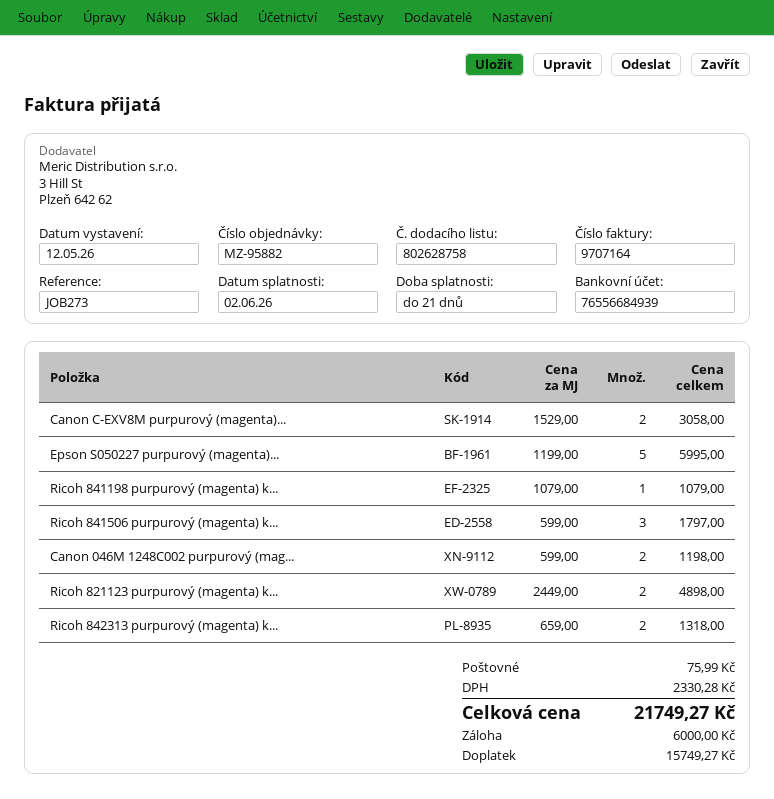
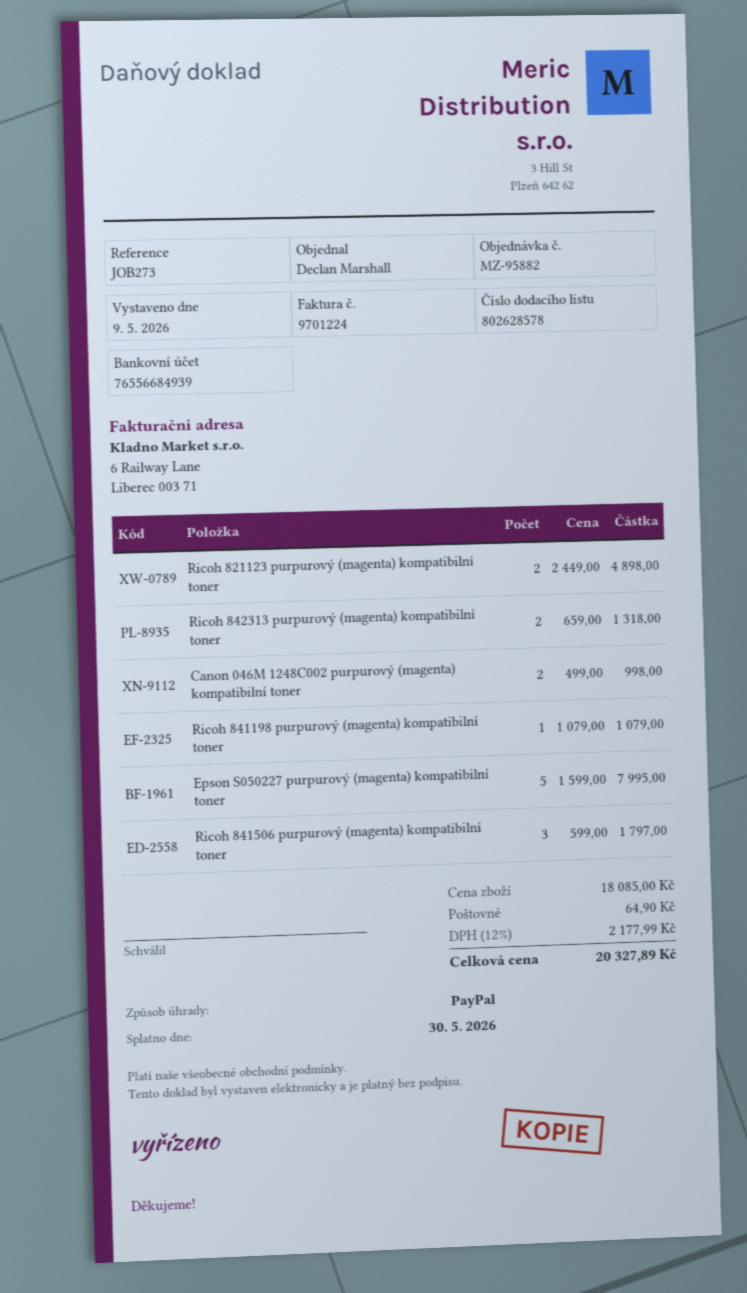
delivery note number: 802628758 -> 802628578
invoice number: 9707164 -> 9701224
invoice date: 2026-05-12 -> 2026-05-09
due date: 2026-06-02 -> 2026-05-30
Canon C-EXV8M purpurový (magenta)...: 2 x 1529.00 = 3058.00 -> none
Epson S050227 purpurový (magenta)...: 5 x 1199.00 = 5995.00 -> 5 x 1599.00 = 7995.00
Canon 046M 1248C002 purpurový (mag...: 2 x 599.00 = 1198.00 -> 2 x 499.00 = 998.00
shipping: 75.99 -> 64.90
tax: 2330.28 -> 2177.99
total: 21749.27 -> 20327.89

